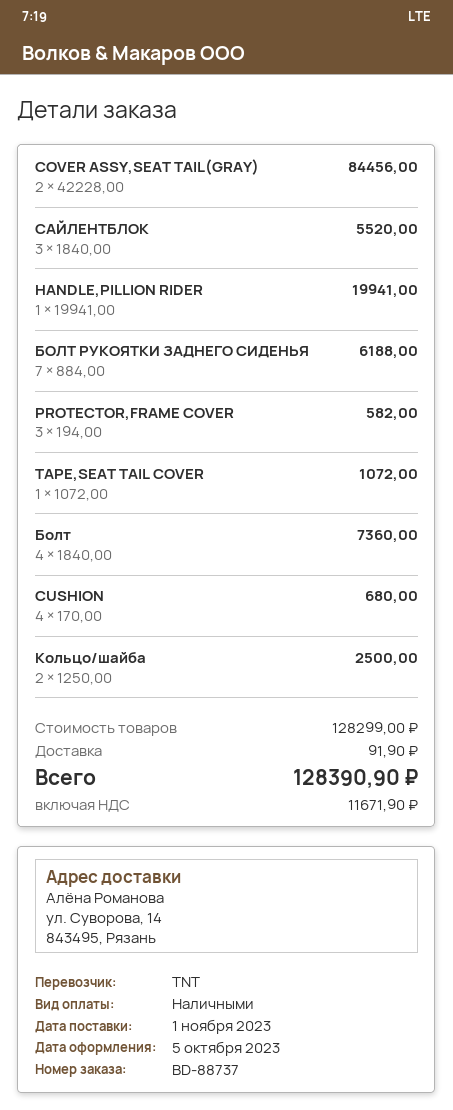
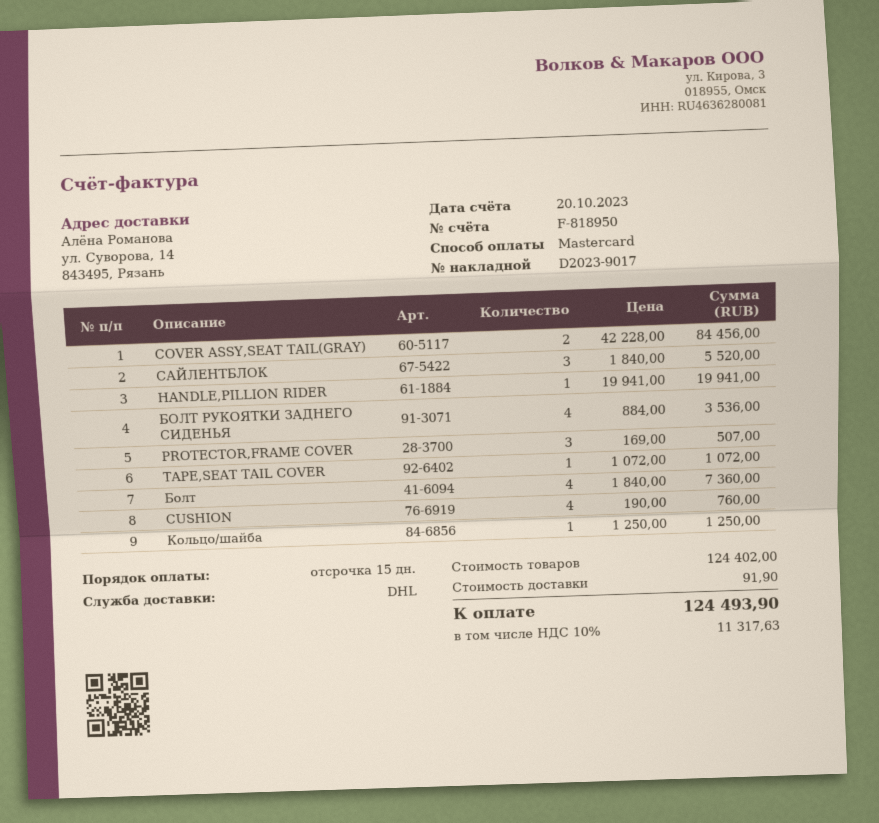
payment method: cash -> Mastercard
shipping method: TNT -> DHL
БОЛТ РУКОЯТКИ ЗАДНЕГО СИДЕНЬЯ: 7 x 884.00 = 6188.00 -> 4 x 884.00 = 3536.00
PROTECTOR,FRAME COVER: 3 x 194.00 = 582.00 -> 3 x 169.00 = 507.00
CUSHION: 4 x 170.00 = 680.00 -> 4 x 190.00 = 760.00
Кольцо/шайба: 2 x 1250.00 = 2500.00 -> 1 x 1250.00 = 1250.00
subtotal: 128299.00 -> 124402.00
tax: 11671.90 -> 11317.63
total: 128390.90 -> 124493.90

